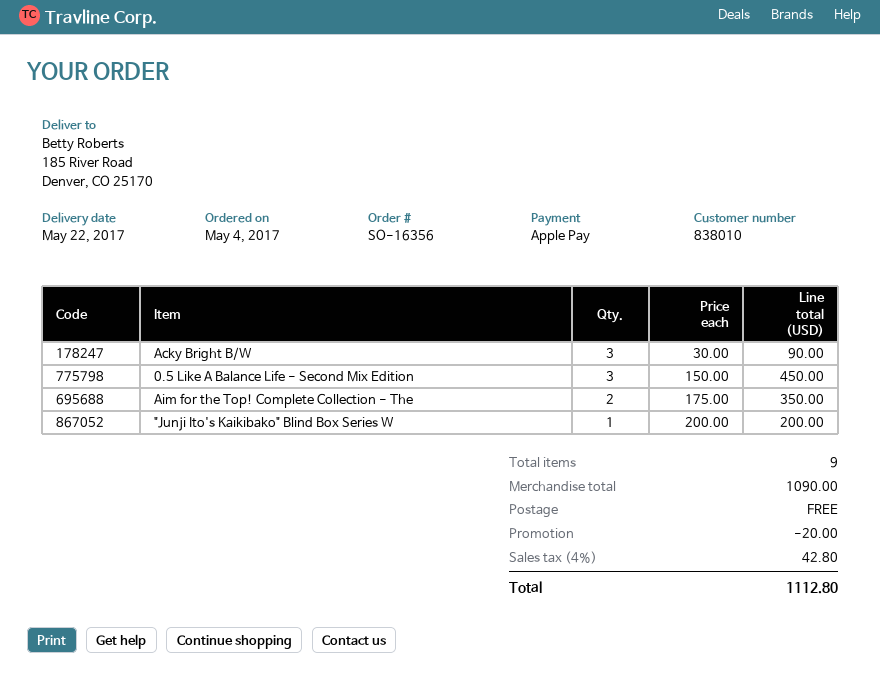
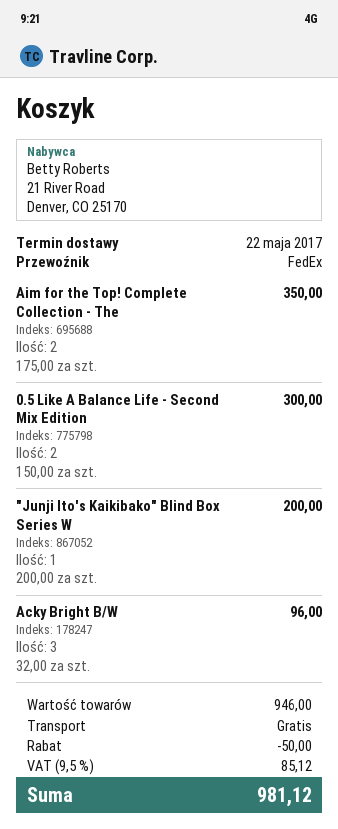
Acky Bright B/W: 3 x 30.00 = 90.00 -> 3 x 32.00 = 96.00
0.5 Like A Balance Life - Second Mix Edition: 3 x 150.00 = 450.00 -> 2 x 150.00 = 300.00
subtotal: 1090.00 -> 946.00
discount: 20.00 -> 50.00
tax: 4% = 42.80 -> 9.5% = 85.12
total: 1112.80 -> 981.12

